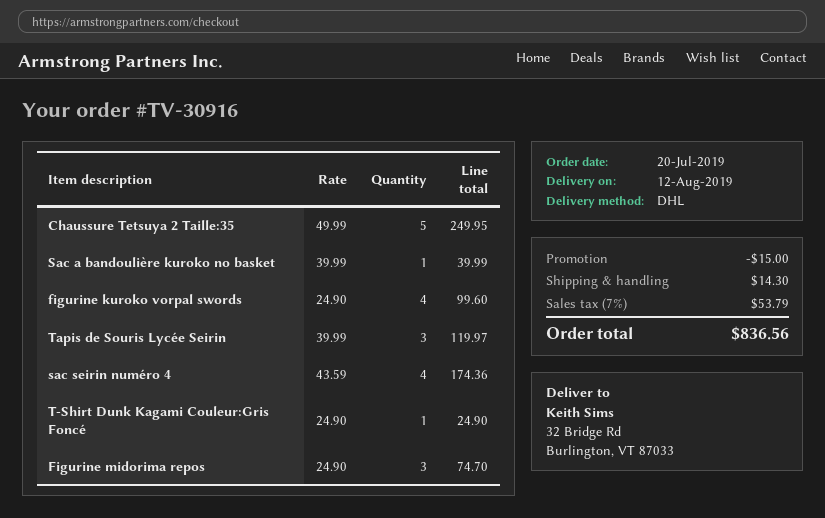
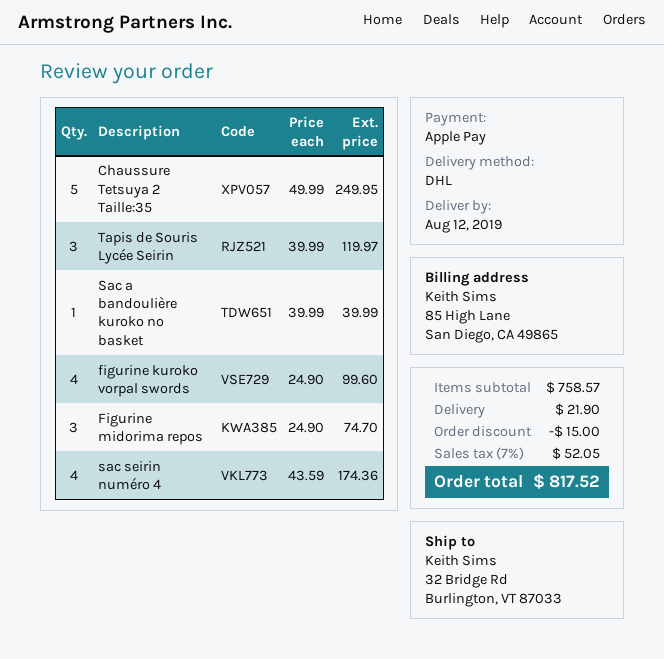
T-Shirt Dunk Kagami Couleur:Gris Foncé: 1 x 24.90 = 24.90 -> none
shipping: 14.30 -> 21.90
tax: 7% = 53.79 -> 7% = 52.05
total: 836.56 -> 817.52

